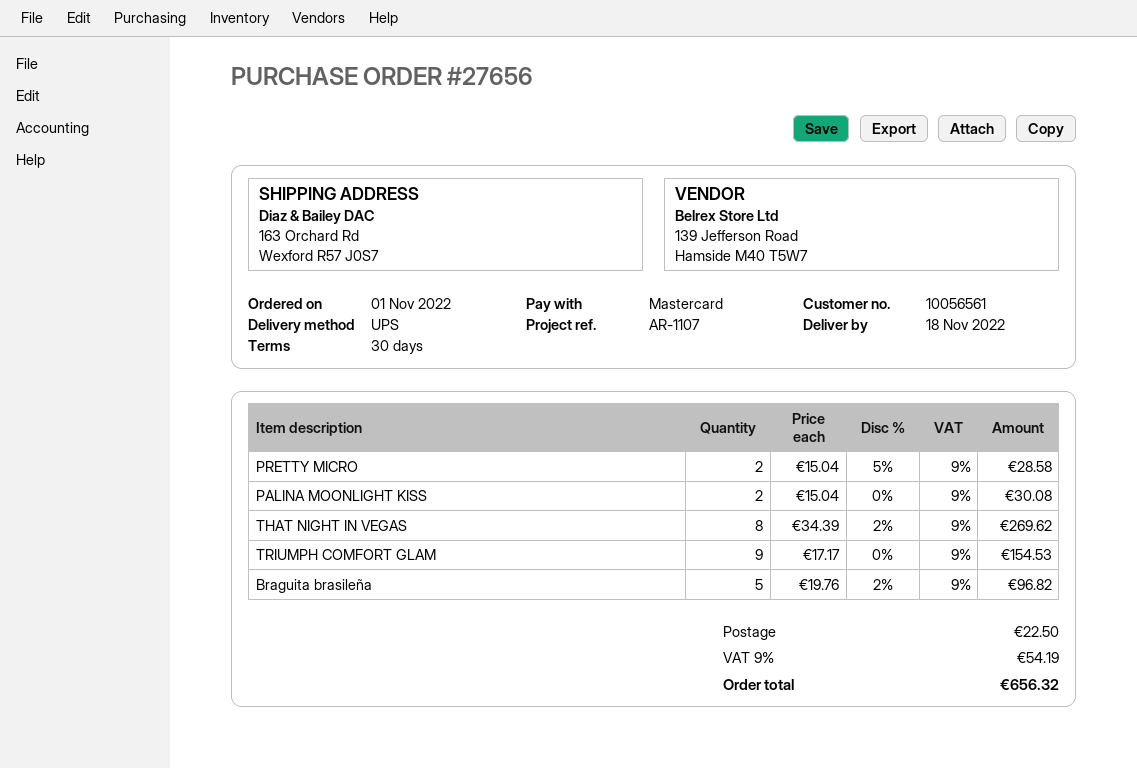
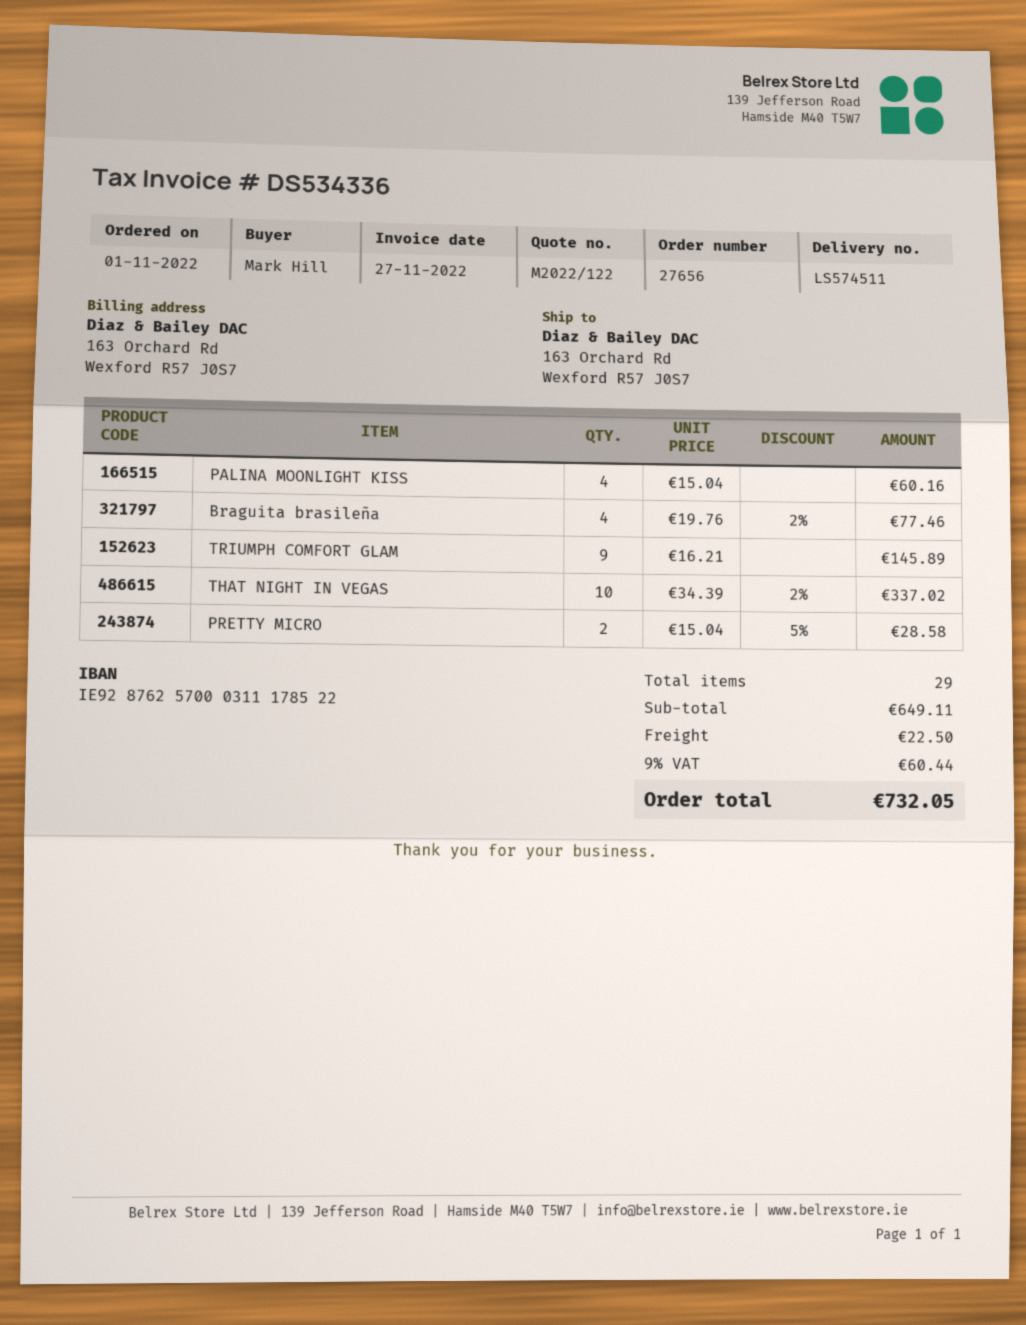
PALINA MOONLIGHT KISS: 2 x 15.04 = 30.08 -> 4 x 15.04 = 60.16
THAT NIGHT IN VEGAS: 8 x 34.39 - 2% = 269.62 -> 10 x 34.39 - 2% = 337.02
TRIUMPH COMFORT GLAM: 9 x 17.17 = 154.53 -> 9 x 16.21 = 145.89
Braguita brasileña: 5 x 19.76 - 2% = 96.82 -> 4 x 19.76 - 2% = 77.46
tax: 9% = 54.19 -> 9% = 60.44
total: 656.32 -> 732.05

